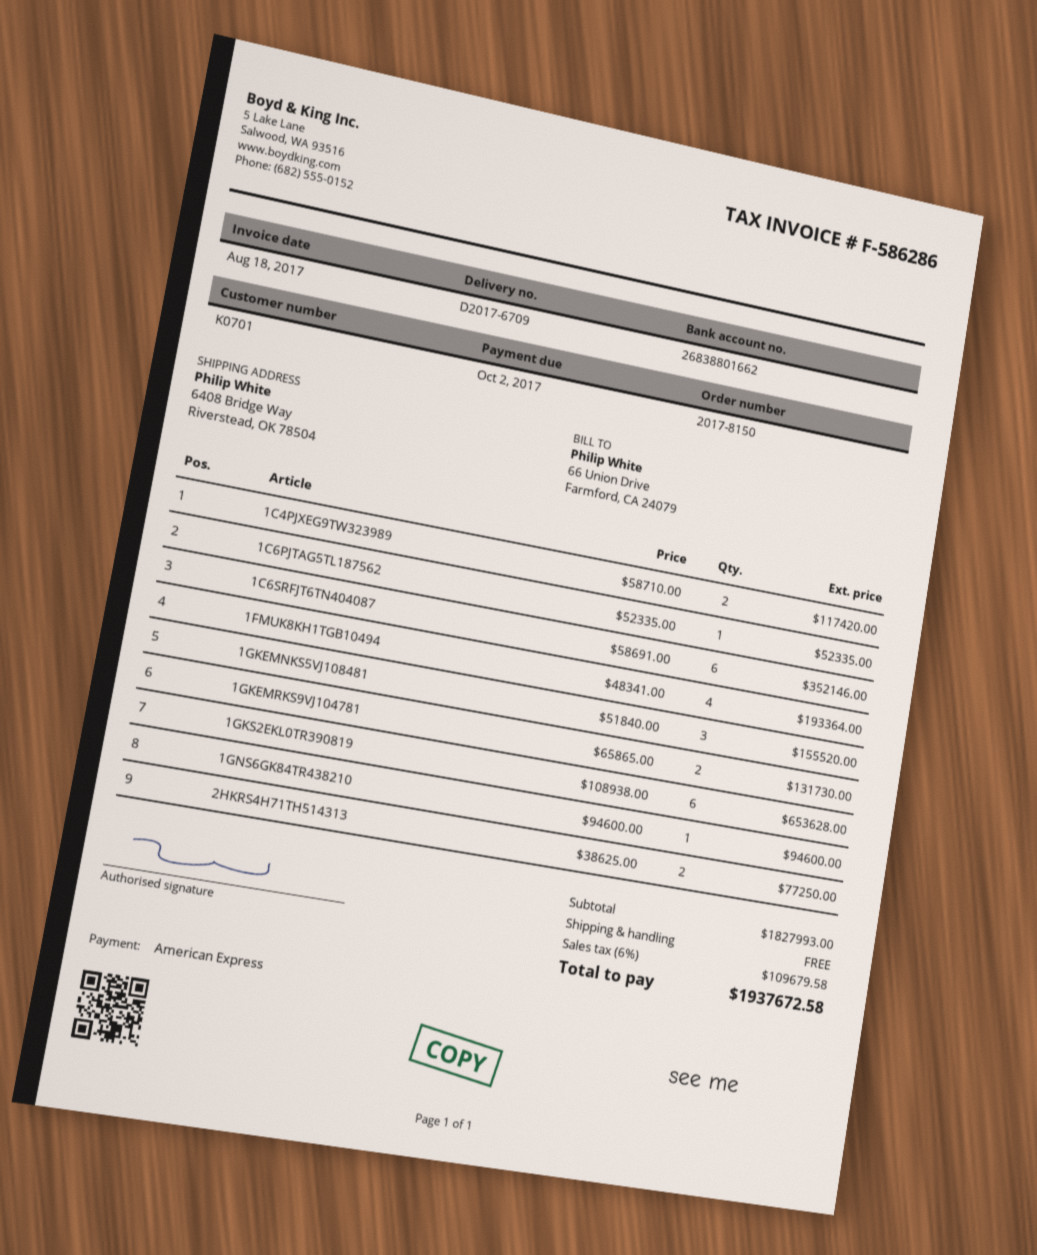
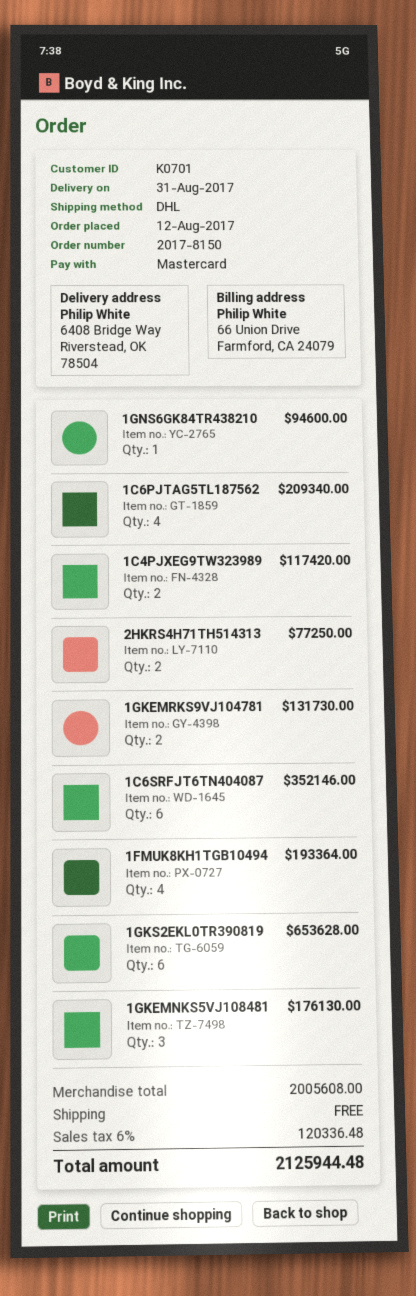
payment method: American Express -> Mastercard
1C6PJTAG5TL187562: 1 for 52335.00 -> 4 for 209340.00
1GKEMNKS5VJ108481: 3 for 155520.00 -> 3 for 176130.00
subtotal: 1827993.00 -> 2005608.00
tax: 6% = 109679.58 -> 6% = 120336.48
total: 1937672.58 -> 2125944.48

